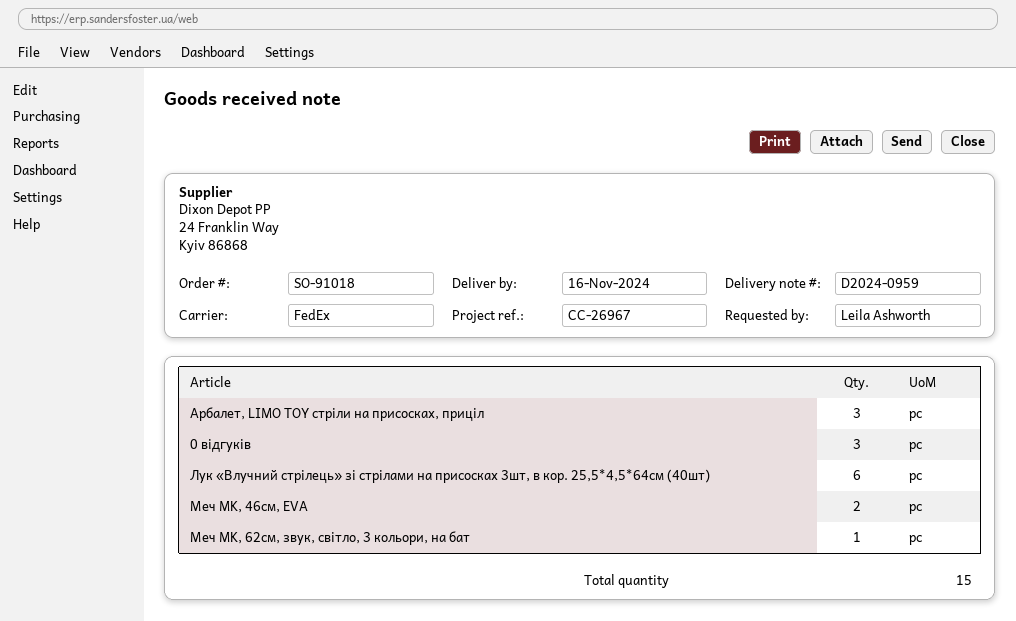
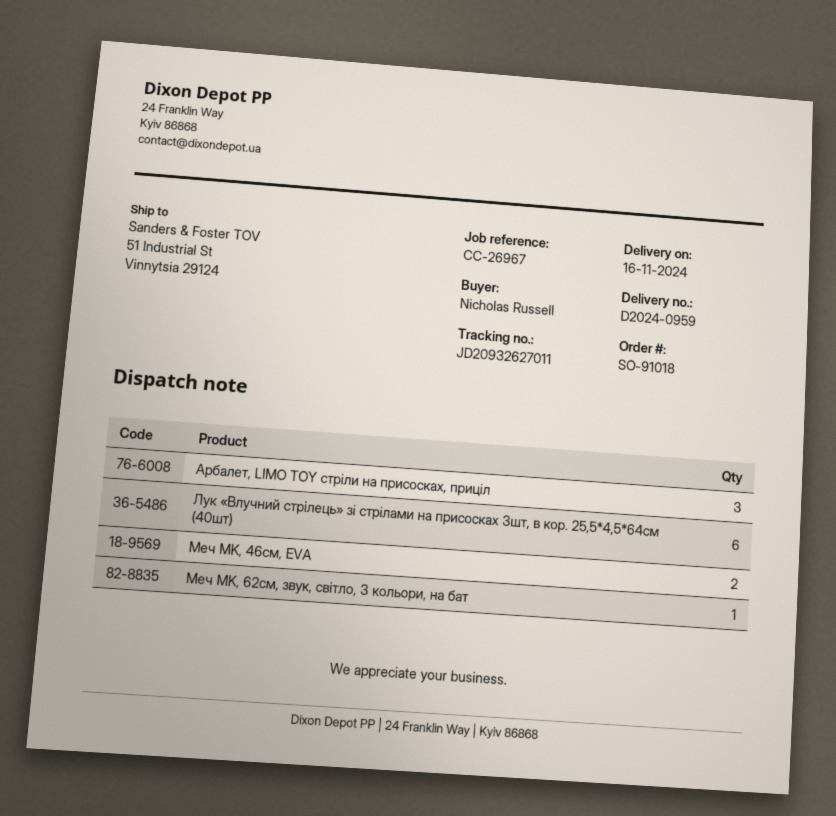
ordered by: Leila Ashworth -> Nicholas Russell
0 відгуків: 3 -> none

